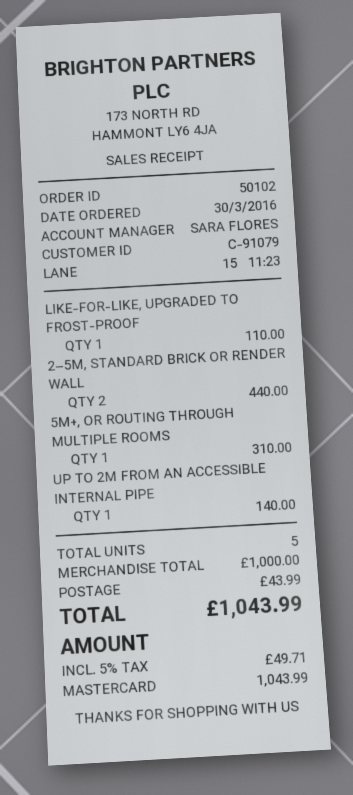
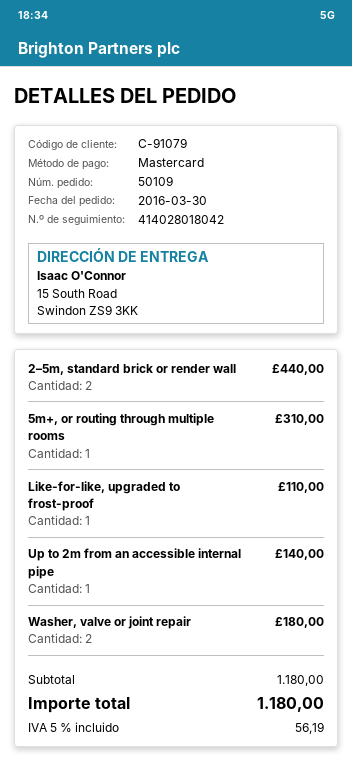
order number: 50102 -> 50109
Washer, valve or joint repair: none -> 2 for 180.00
subtotal: 1000.00 -> 1180.00
shipping: 43.99 -> none
tax: 5% = 49.71 -> 5% = 56.19
total: 1043.99 -> 1180.00

